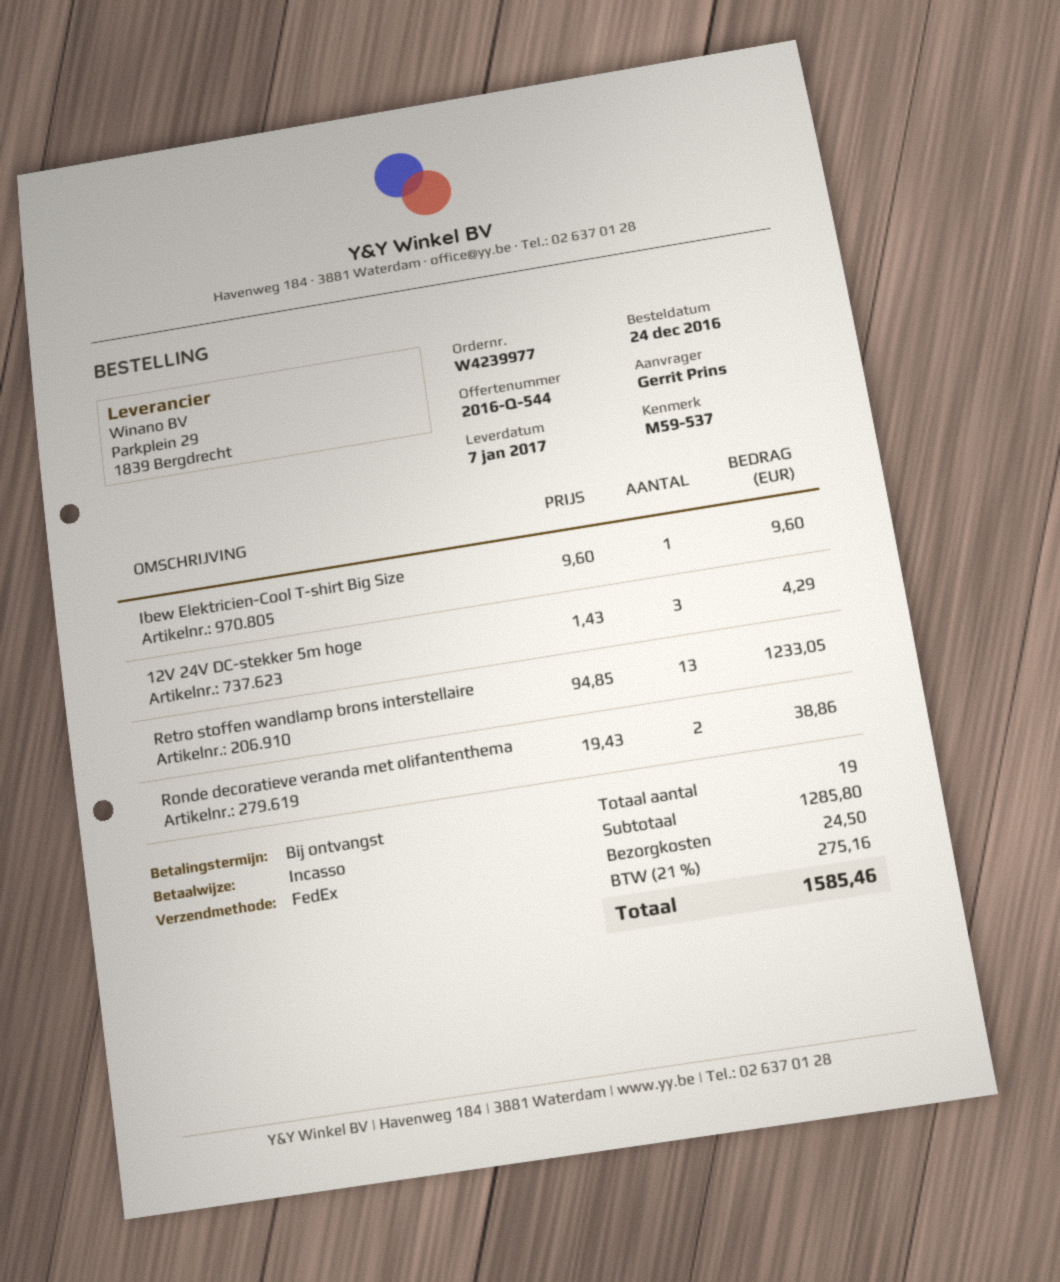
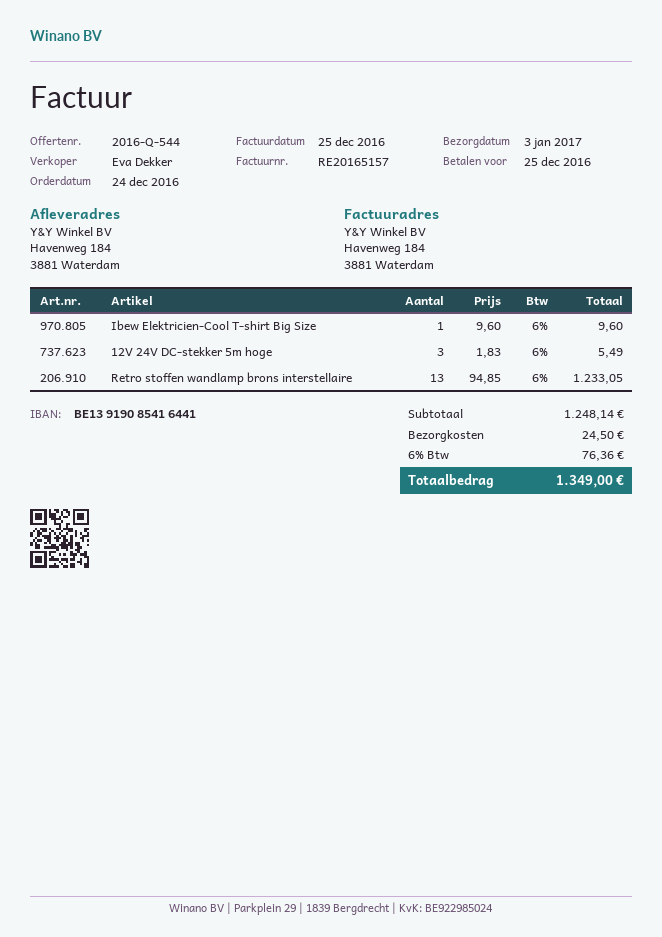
delivery date: 2017-01-07 -> 2017-01-03
12V 24V DC-stekker 5m hoge: 3 x 1.43 = 4.29 -> 3 x 1.83 = 5.49
Ronde decoratieve veranda met olifantenthema: 2 x 19.43 = 38.86 -> none
subtotal: 1285.80 -> 1248.14
tax: 21% = 275.16 -> 6% = 76.36
total: 1585.46 -> 1349.00

